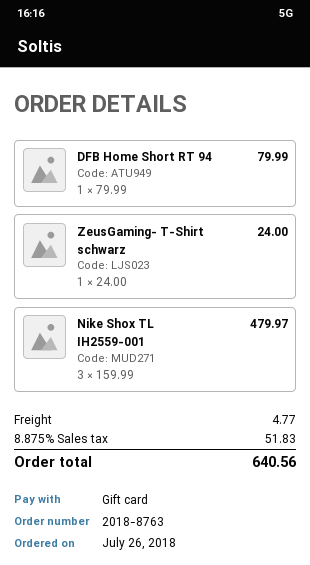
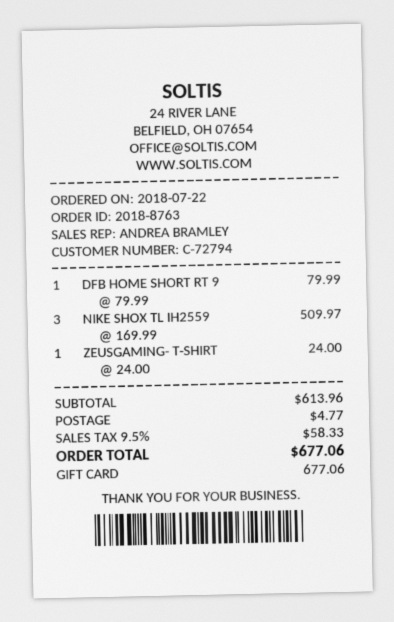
order date: 2018-07-26 -> 2018-07-22
Nike Shox TL IH2559-001: 3 x 159.99 = 479.97 -> 3 x 169.99 = 509.97
tax: 8.875% = 51.83 -> 9.5% = 58.33
total: 640.56 -> 677.06

